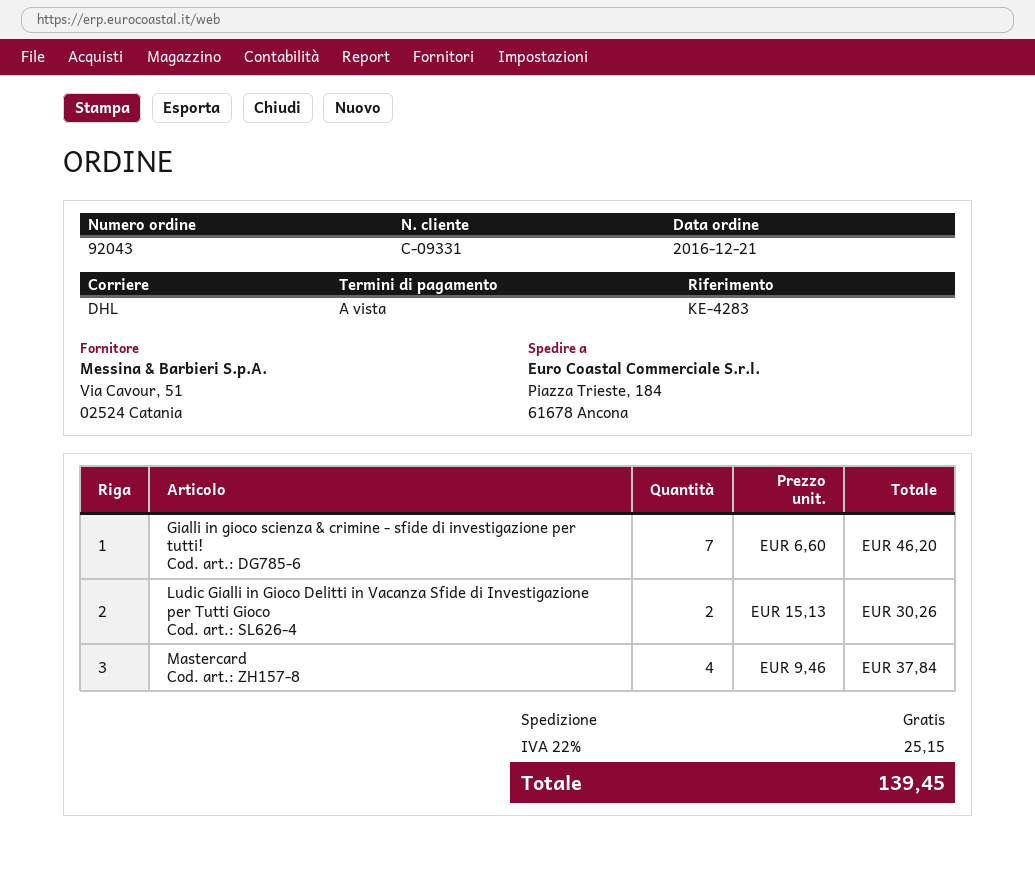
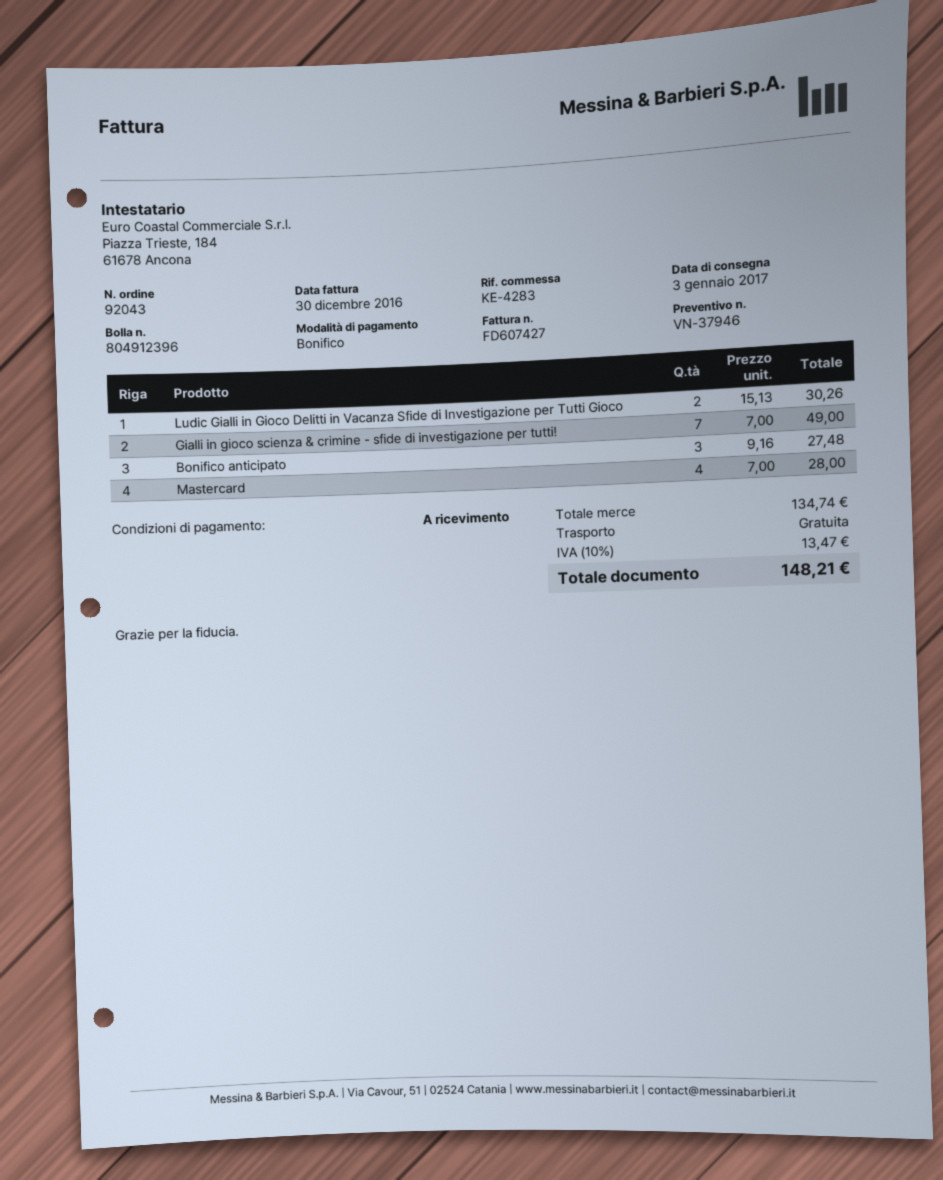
Gialli in gioco scienza & crimine - sfide di investigazione per tutti!: 7 x 6.60 = 46.20 -> 7 x 7.00 = 49.00
Mastercard: 4 x 9.46 = 37.84 -> 4 x 7.00 = 28.00
Bonifico anticipato: none -> 3 x 9.16 = 27.48
tax: 22% = 25.15 -> 10% = 13.47
total: 139.45 -> 148.21

